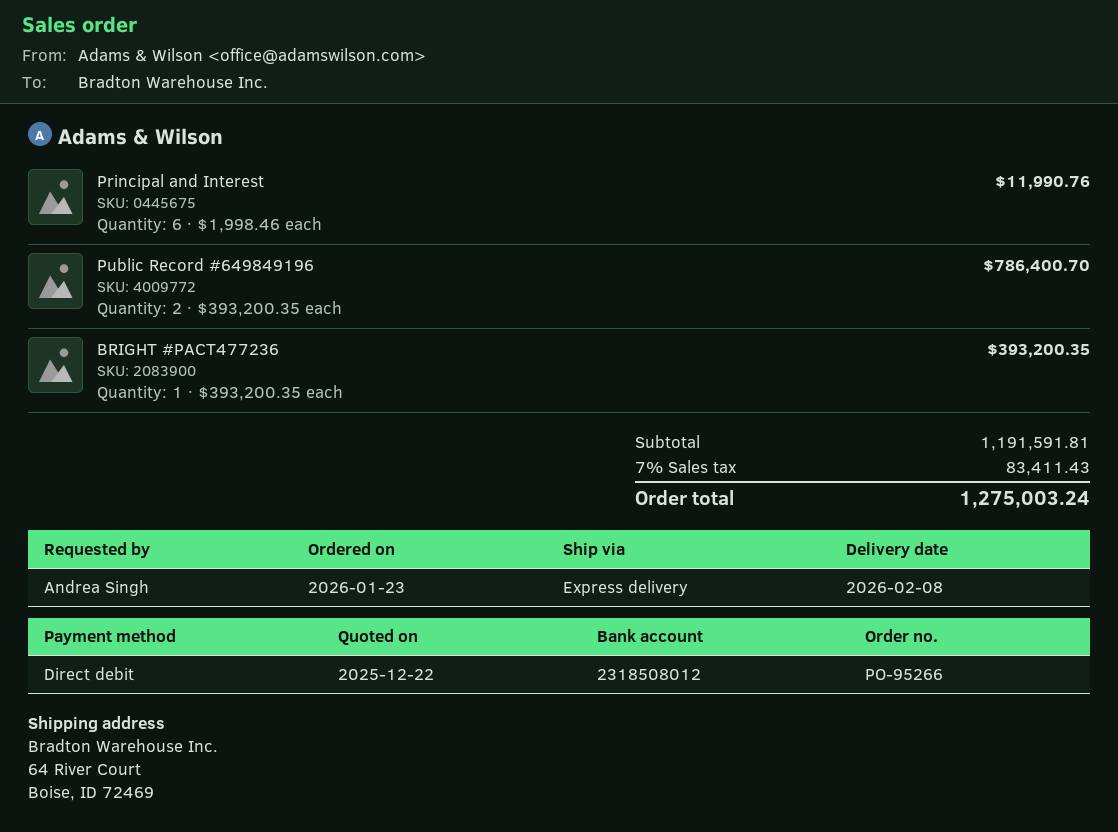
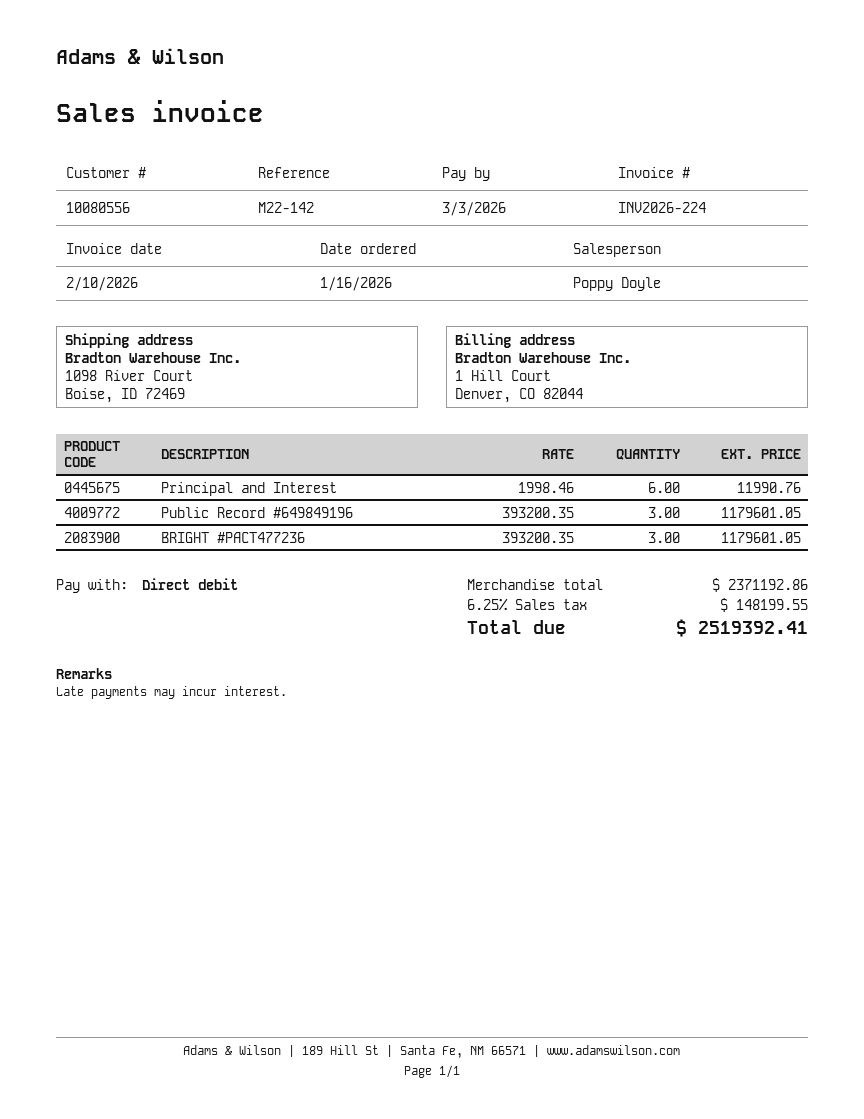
order date: 2026-01-23 -> 2026-01-16
ship to: 64 River Court, Boise, ID 72469 -> 1098 River Court, Boise, ID 72469
Public Record #649849196: 2 x 393200.35 = 786400.70 -> 3 x 393200.35 = 1179601.05
BRIGHT #PACT477236: 1 x 393200.35 = 393200.35 -> 3 x 393200.35 = 1179601.05
subtotal: 1191591.81 -> 2371192.86
tax: 7% = 83411.43 -> 6.25% = 148199.55
total: 1275003.24 -> 2519392.41

